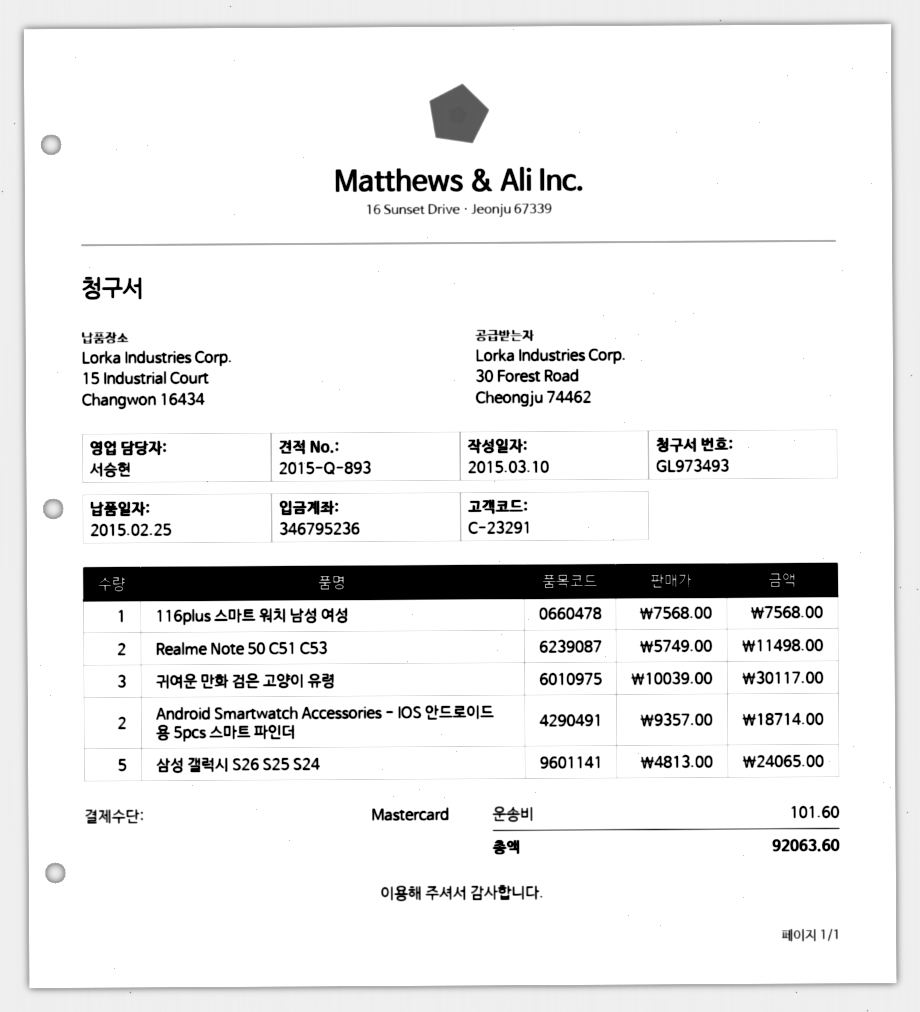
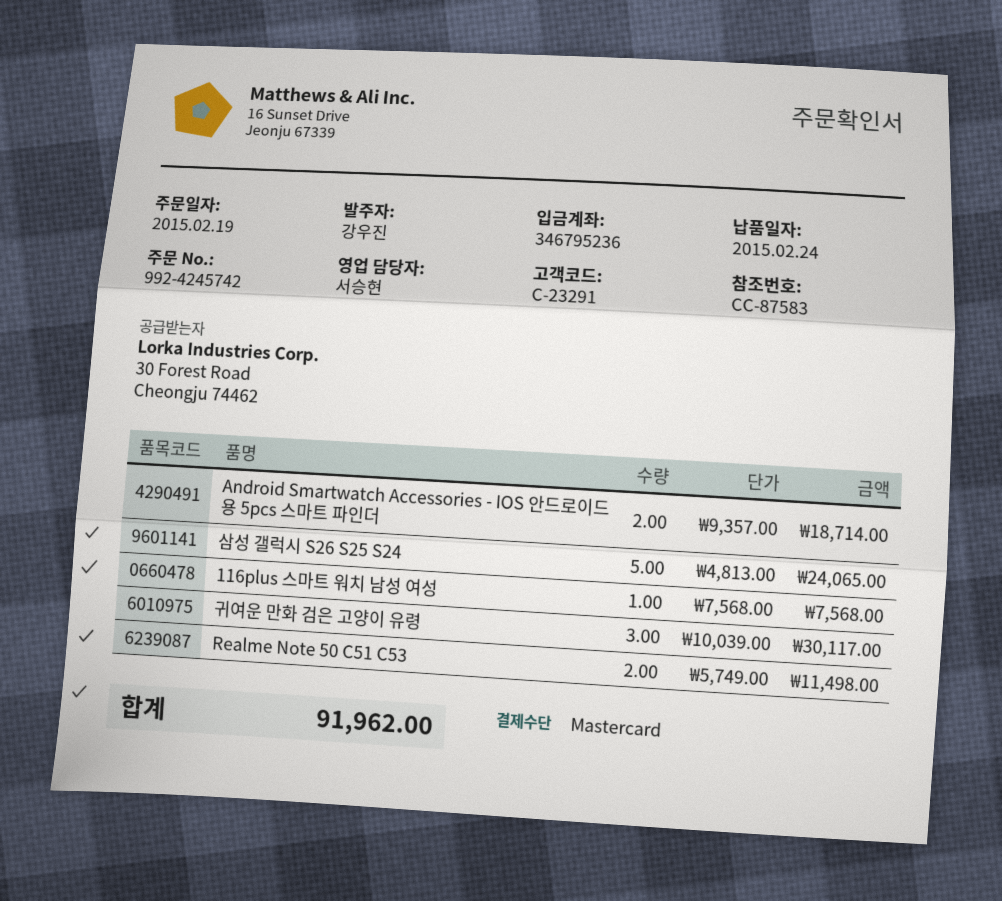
delivery date: 2015-02-25 -> 2015-02-24
shipping: 101.60 -> none
total: 92063.60 -> 91962.00

